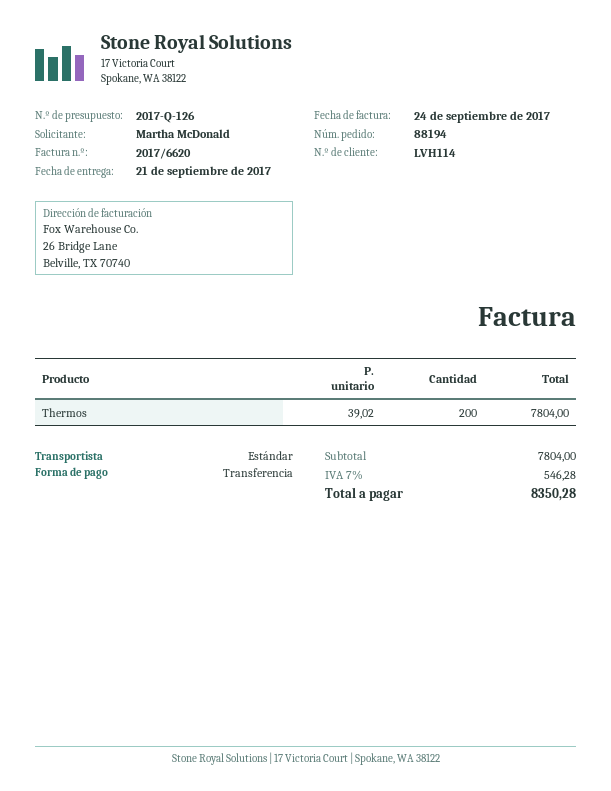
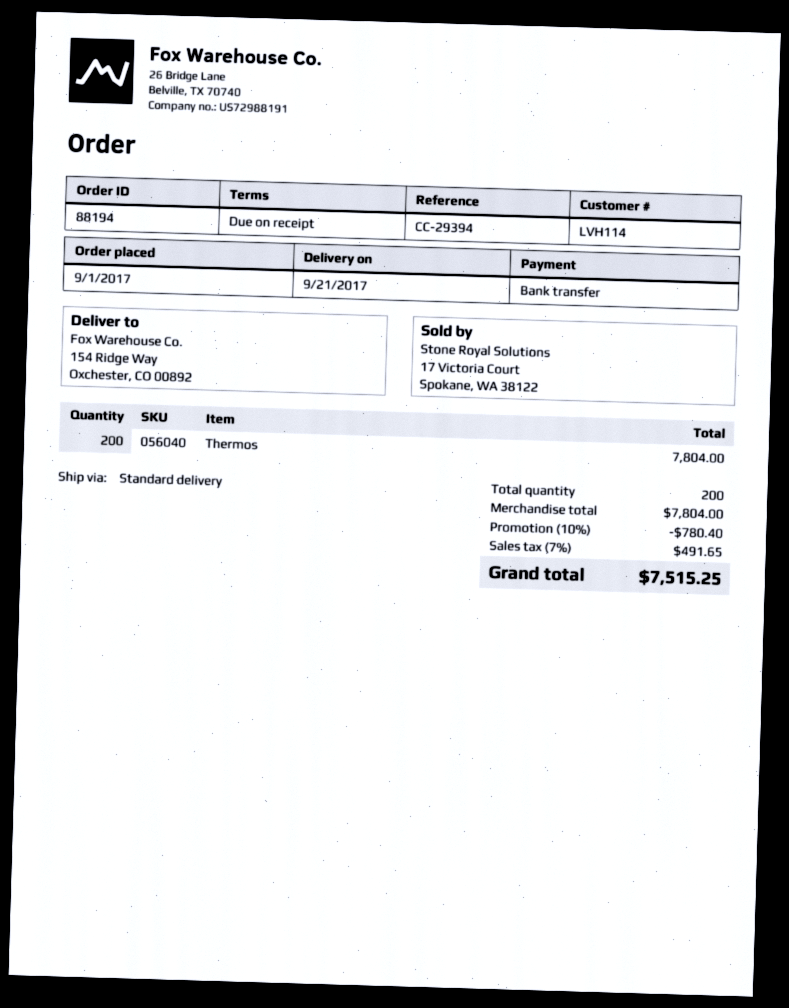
discount: none -> 10% = 780.40
tax: 7% = 546.28 -> 7% = 491.65
total: 8350.28 -> 7515.25

